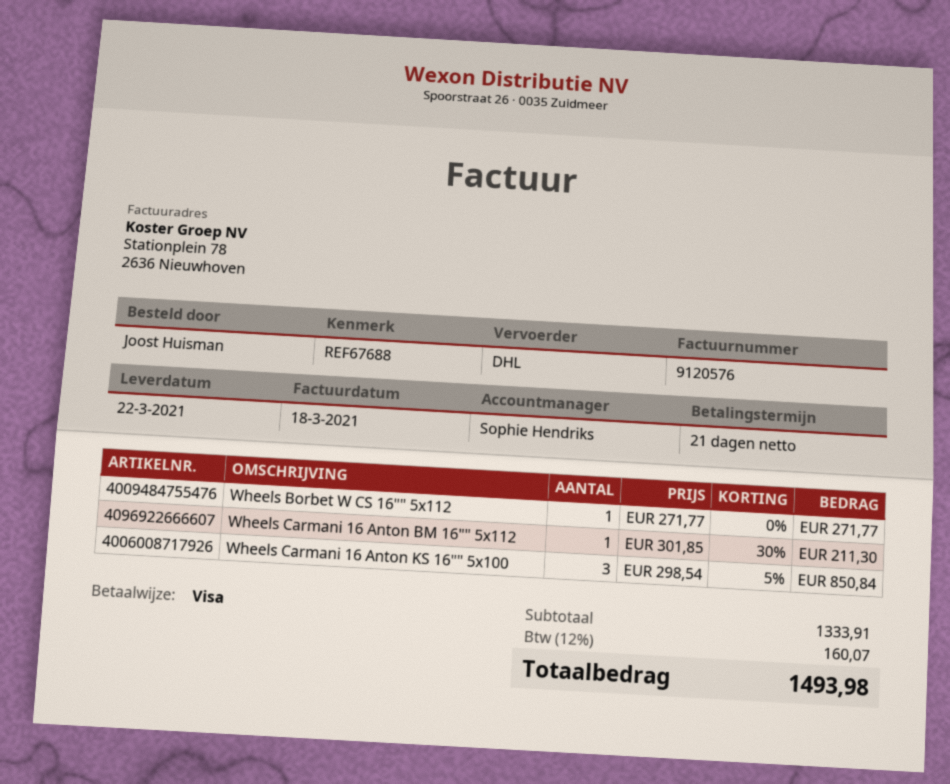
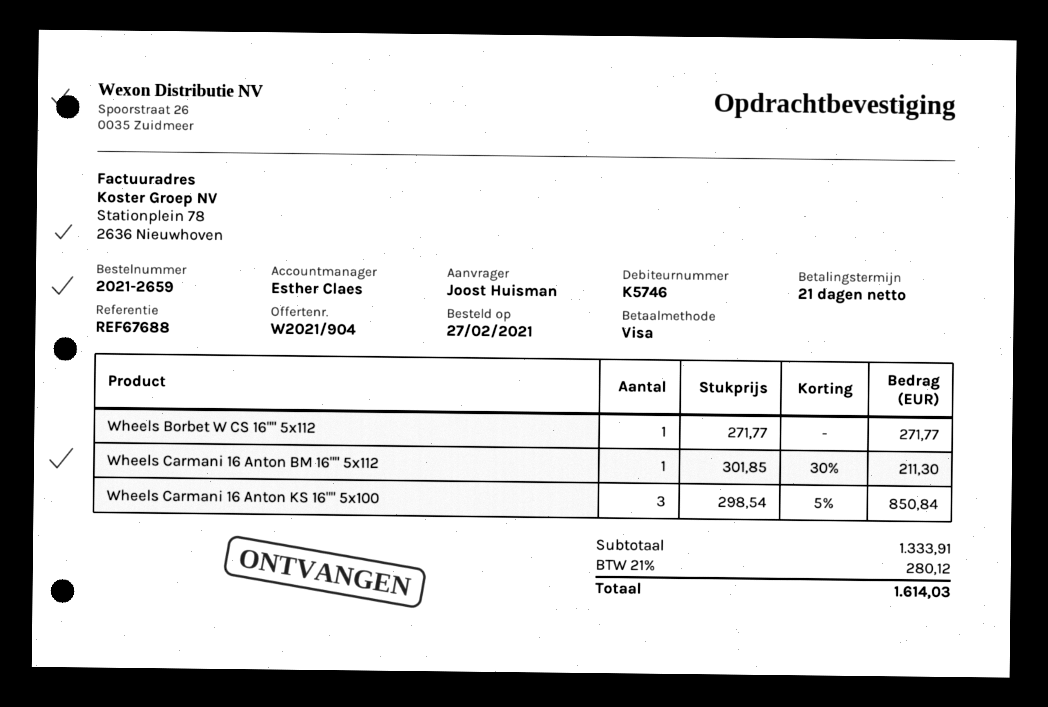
sales rep: Sophie Hendriks -> Esther Claes
tax: 12% = 160.07 -> 21% = 280.12
total: 1493.98 -> 1614.03

